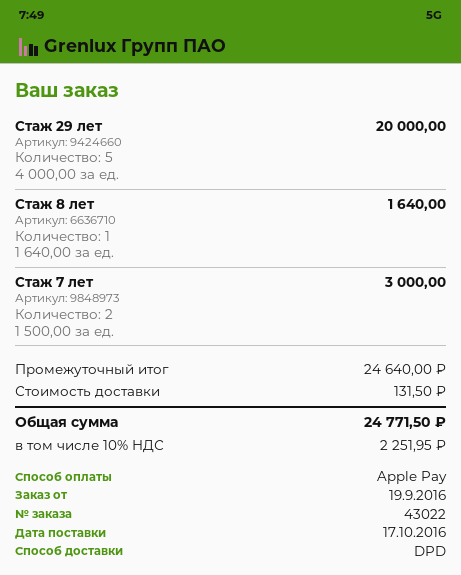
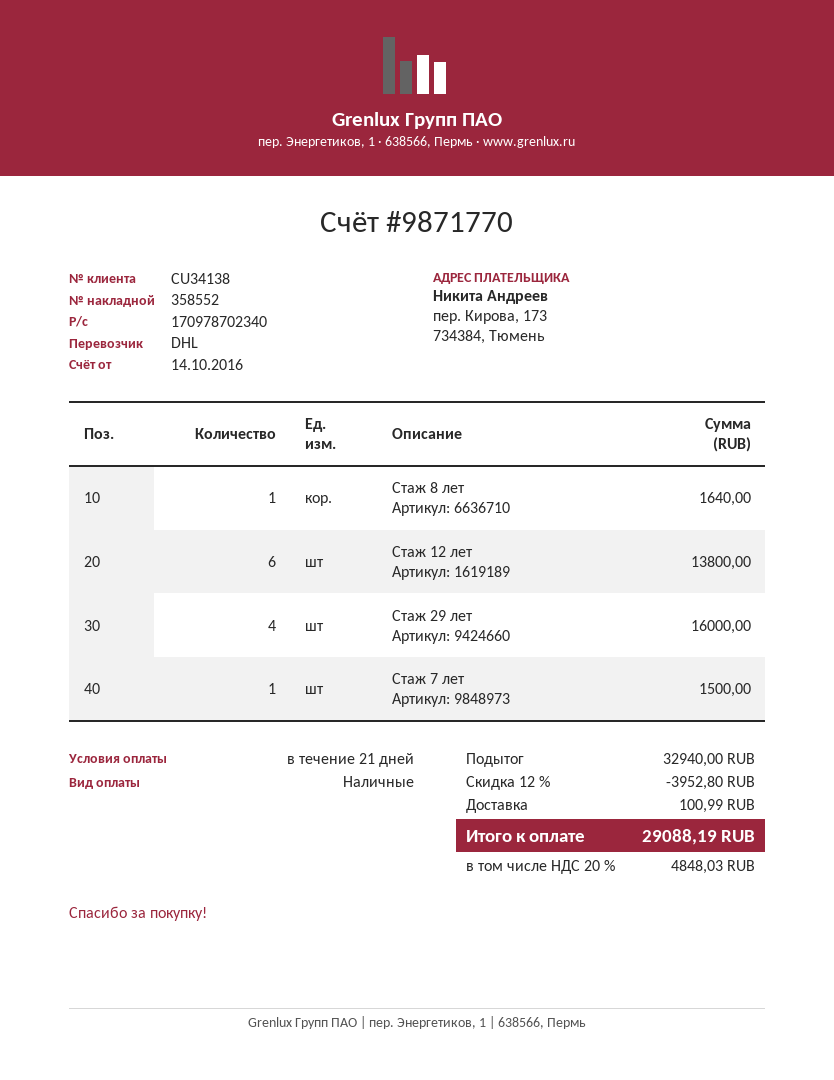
payment method: Apple Pay -> cash
shipping method: DPD -> DHL
Стаж 29 лет: 5 for 20000.00 -> 4 for 16000.00
Стаж 7 лет: 2 for 3000.00 -> 1 for 1500.00
Стаж 12 лет: none -> 6 for 13800.00
subtotal: 24640.00 -> 32940.00
discount: none -> 12% = 3952.80
shipping: 131.50 -> 100.99
tax: 10% = 2251.95 -> 20% = 4848.03
total: 24771.50 -> 29088.19

